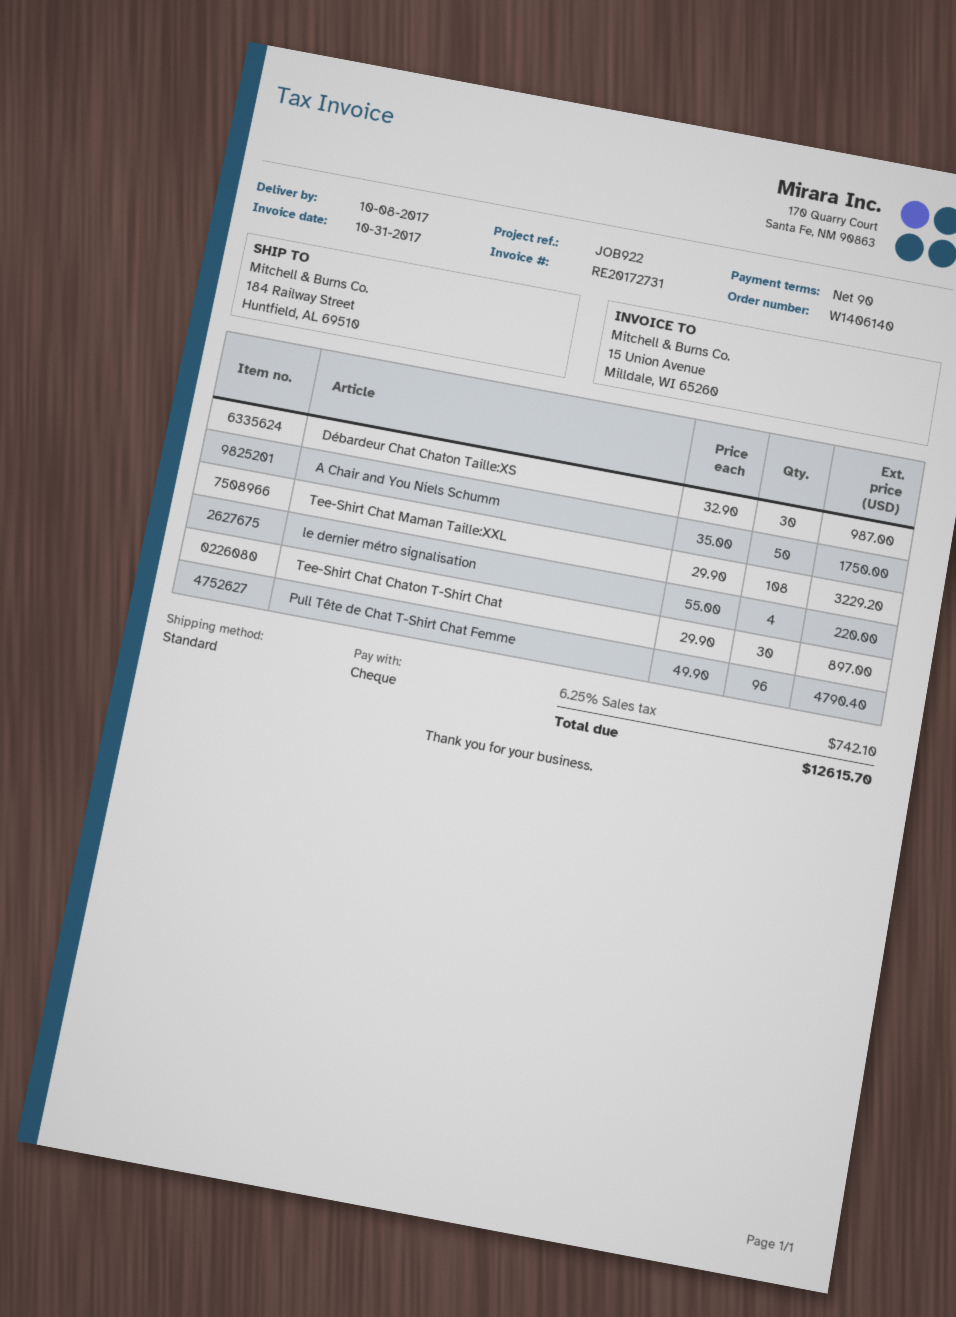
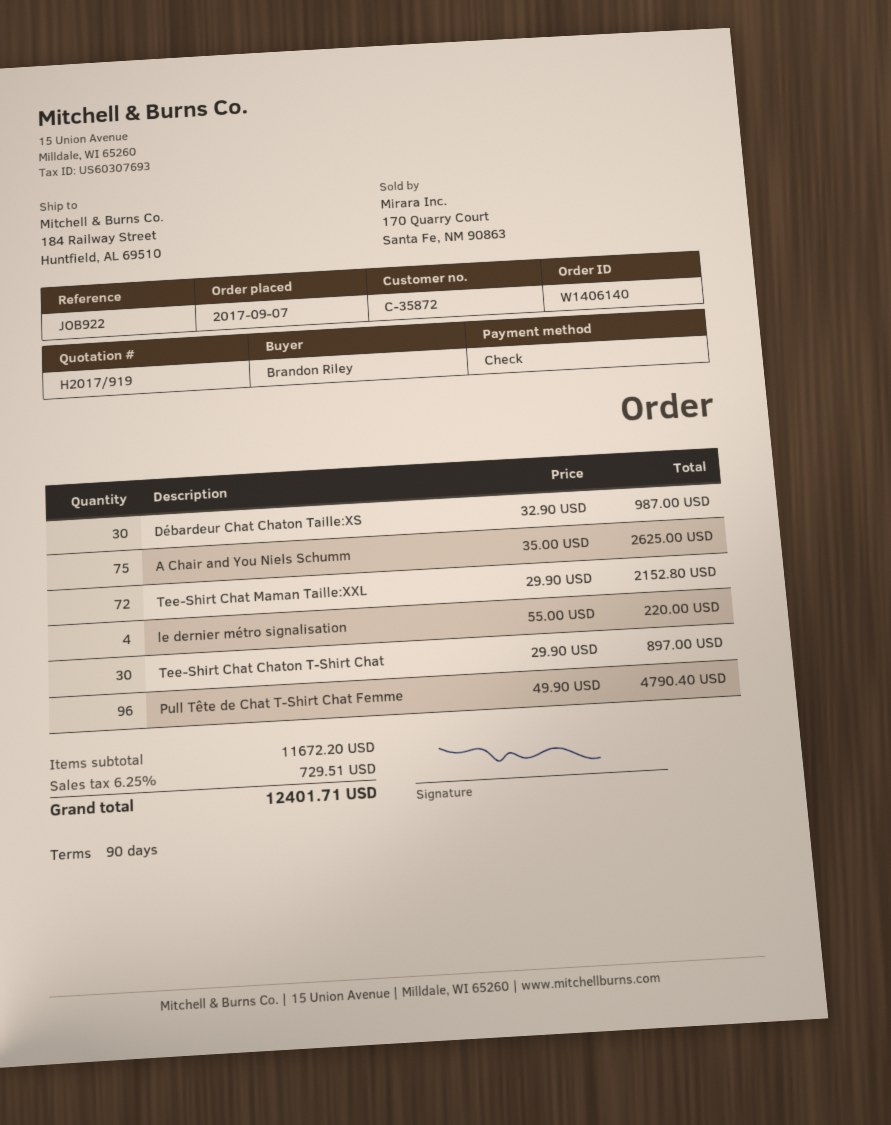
A Chair and You Niels Schumm: 50 x 35.00 = 1750.00 -> 75 x 35.00 = 2625.00
Tee-Shirt Chat Maman Taille:XXL: 108 x 29.90 = 3229.20 -> 72 x 29.90 = 2152.80
tax: 6.25% = 742.10 -> 6.25% = 729.51
total: 12615.70 -> 12401.71

